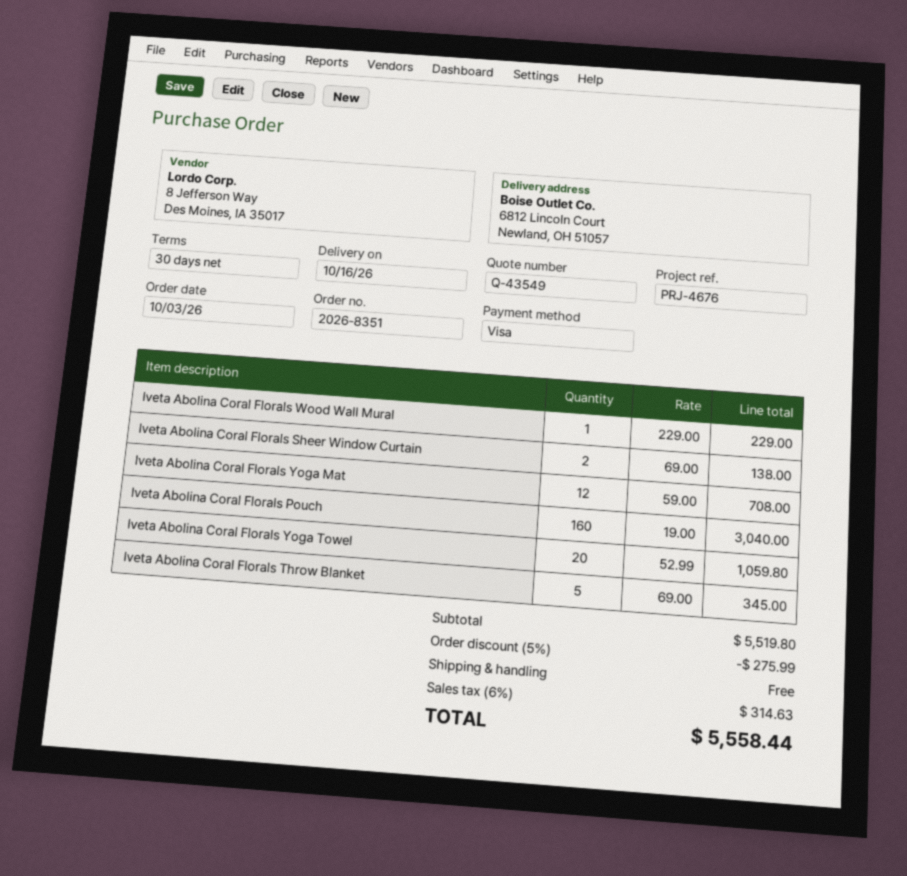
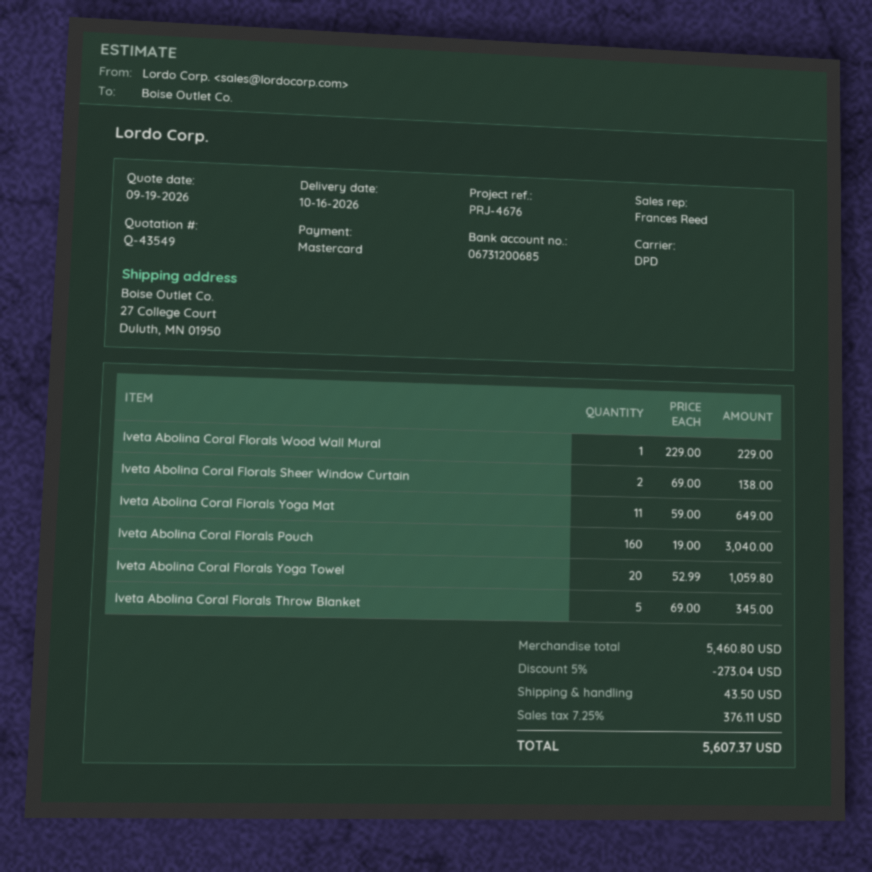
payment method: Visa -> Mastercard
ship to: 6812 Lincoln Court, Newland, OH 51057 -> 27 College Court, Duluth, MN 01950
Iveta Abolina Coral Florals Yoga Mat: 12 x 59.00 = 708.00 -> 11 x 59.00 = 649.00
subtotal: 5519.80 -> 5460.80
discount: 5% = 275.99 -> 5% = 273.04
shipping: 0.00 -> 43.50
tax: 6% = 314.63 -> 7.25% = 376.11
total: 5558.44 -> 5607.37

